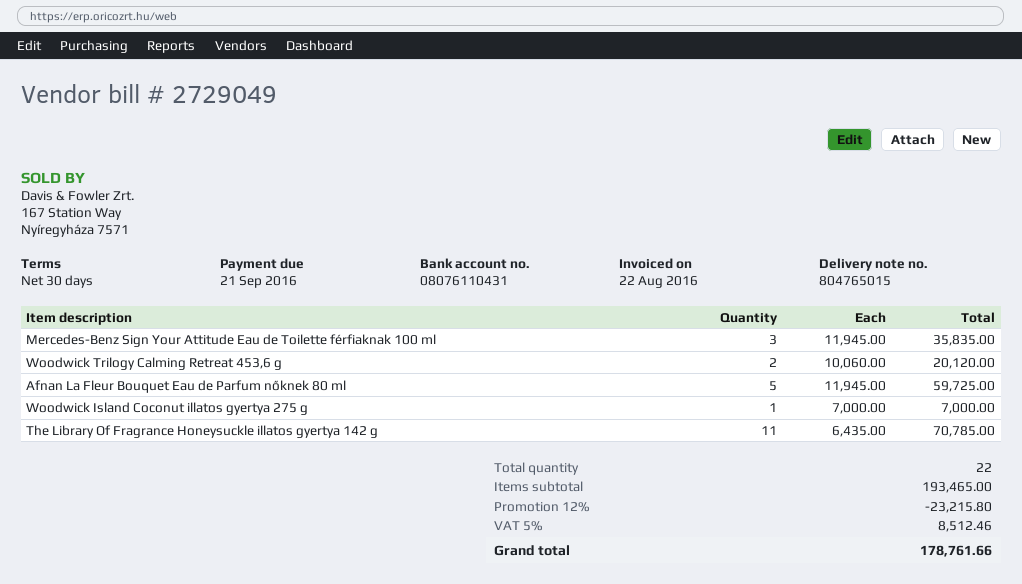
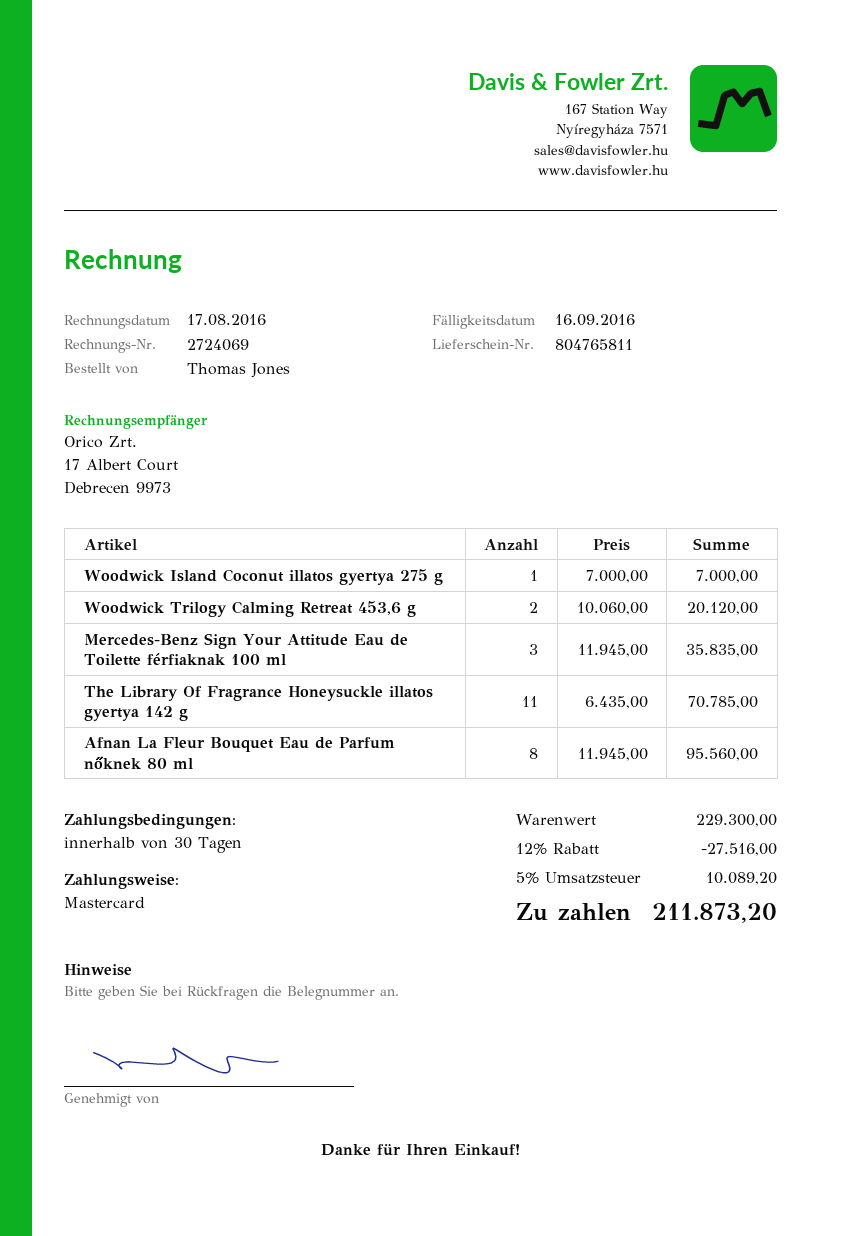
delivery note number: 804765015 -> 804765811
invoice number: 2729049 -> 2724069
invoice date: 2016-08-22 -> 2016-08-17
due date: 2016-09-21 -> 2016-09-16
Afnan La Fleur Bouquet Eau de Parfum nőknek 80 ml: 5 x 11945.00 = 59725.00 -> 8 x 11945.00 = 95560.00
subtotal: 193465.00 -> 229300.00
discount: 12% = 23215.80 -> 12% = 27516.00
tax: 5% = 8512.46 -> 5% = 10089.20
total: 178761.66 -> 211873.20

